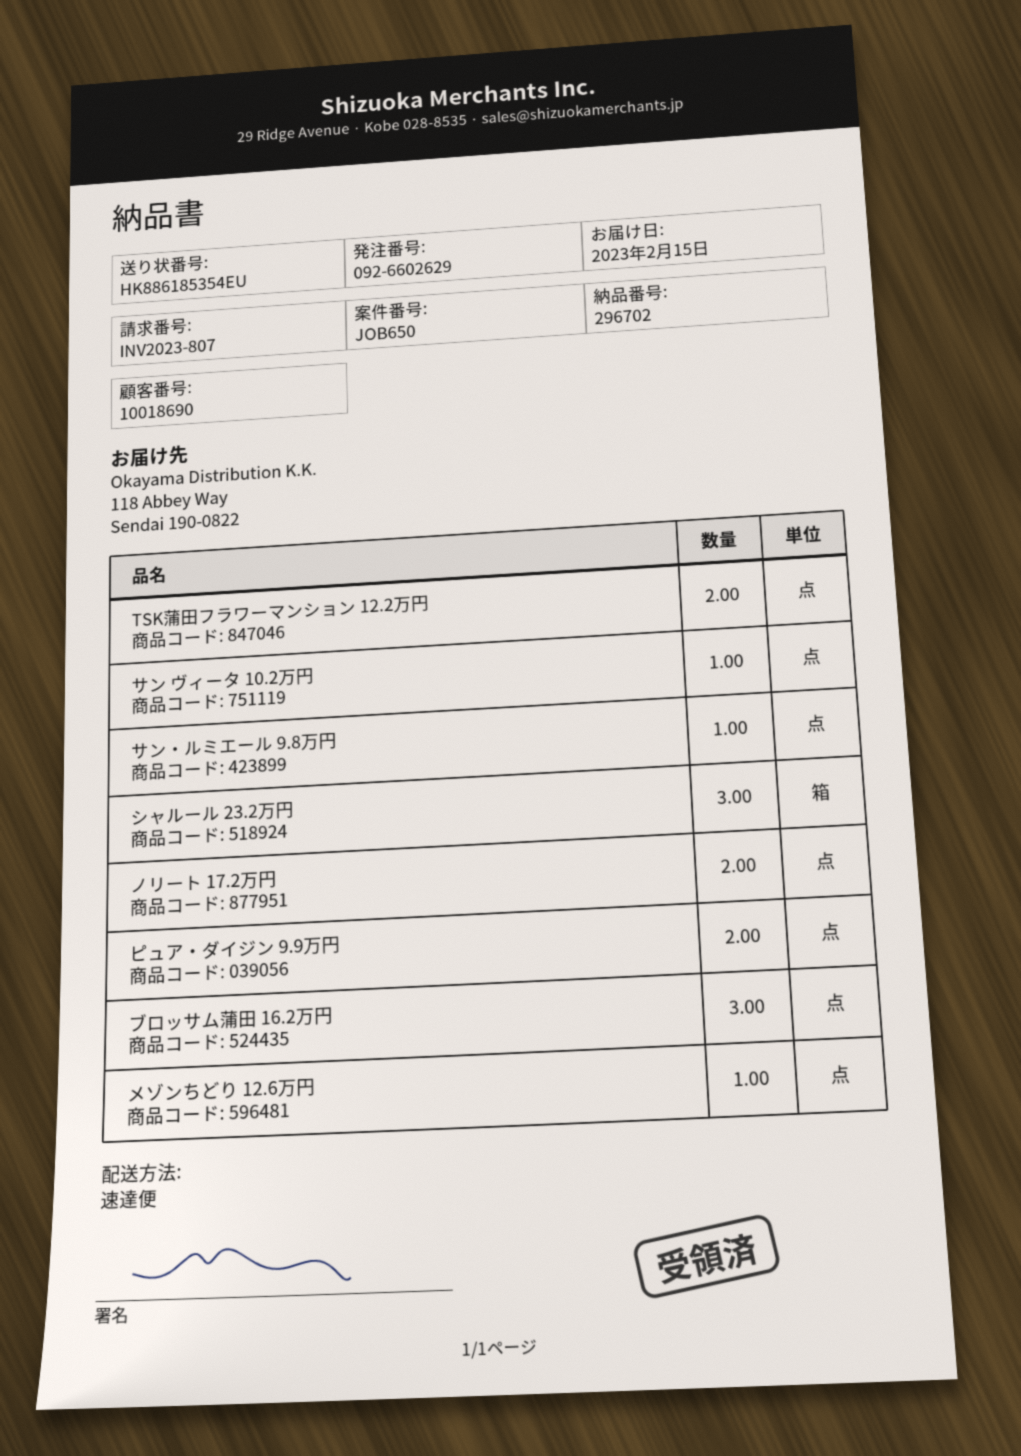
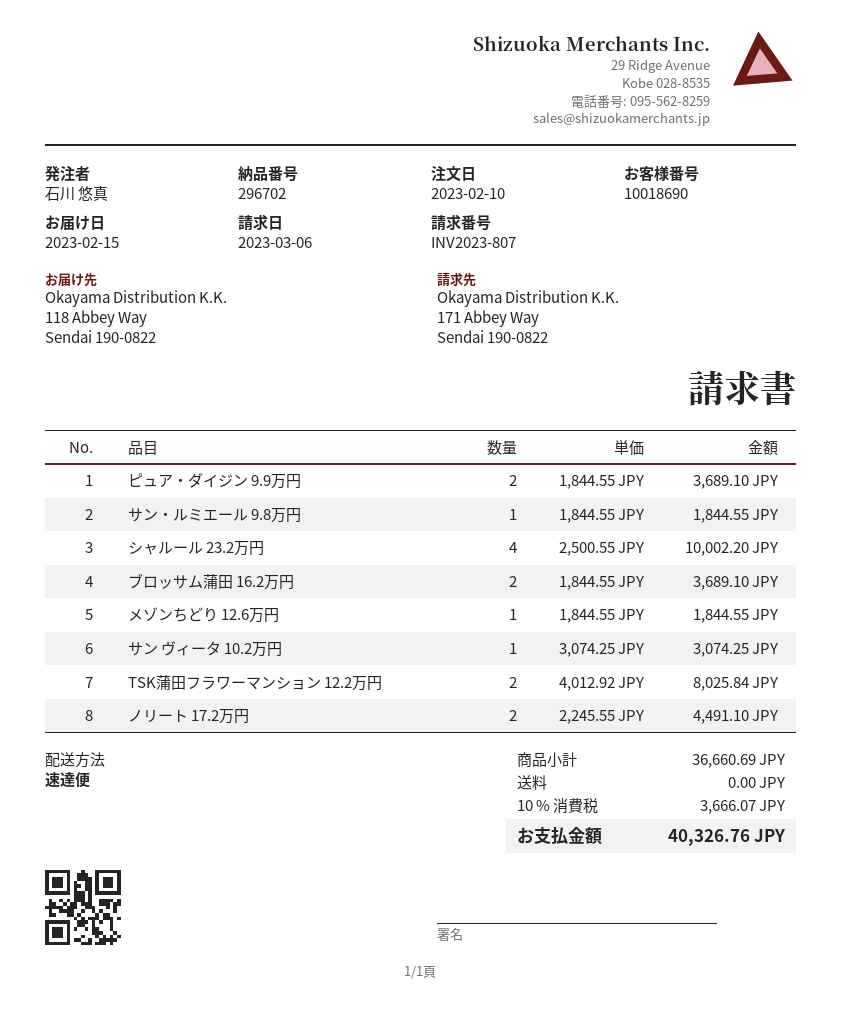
シャルール 23.2万円: 3 -> 4
ブロッサム蒲田 16.2万円: 3 -> 2

